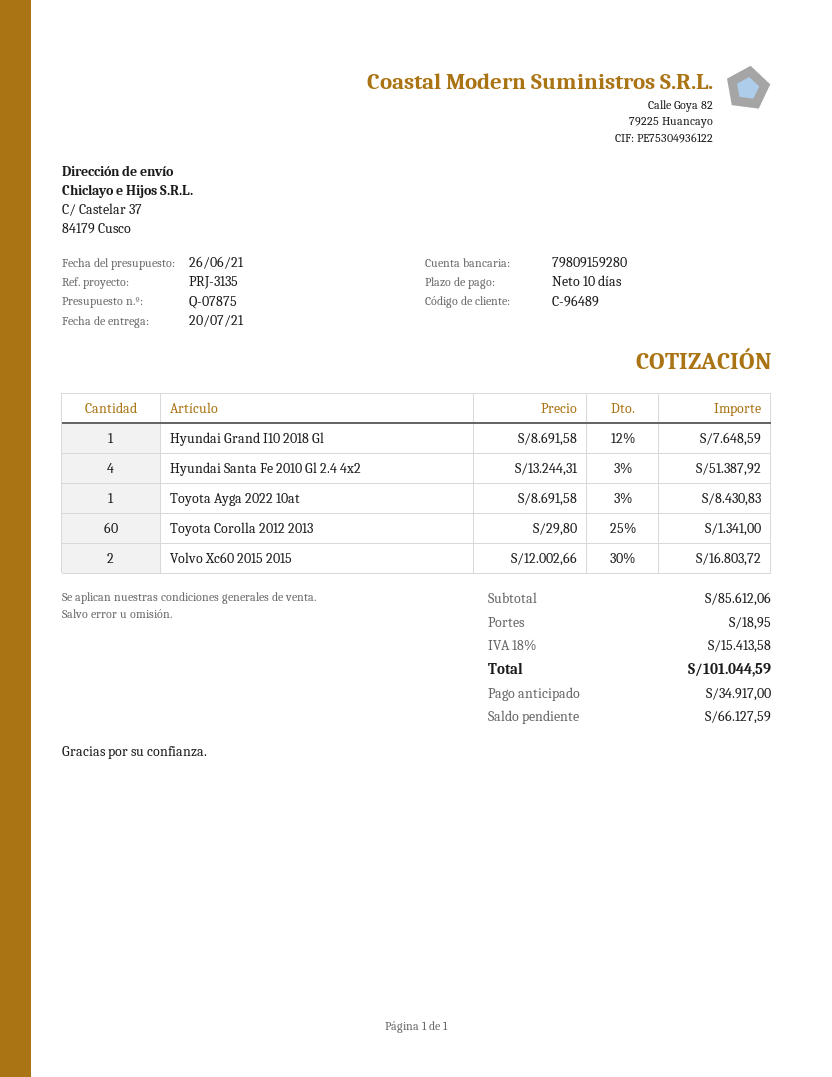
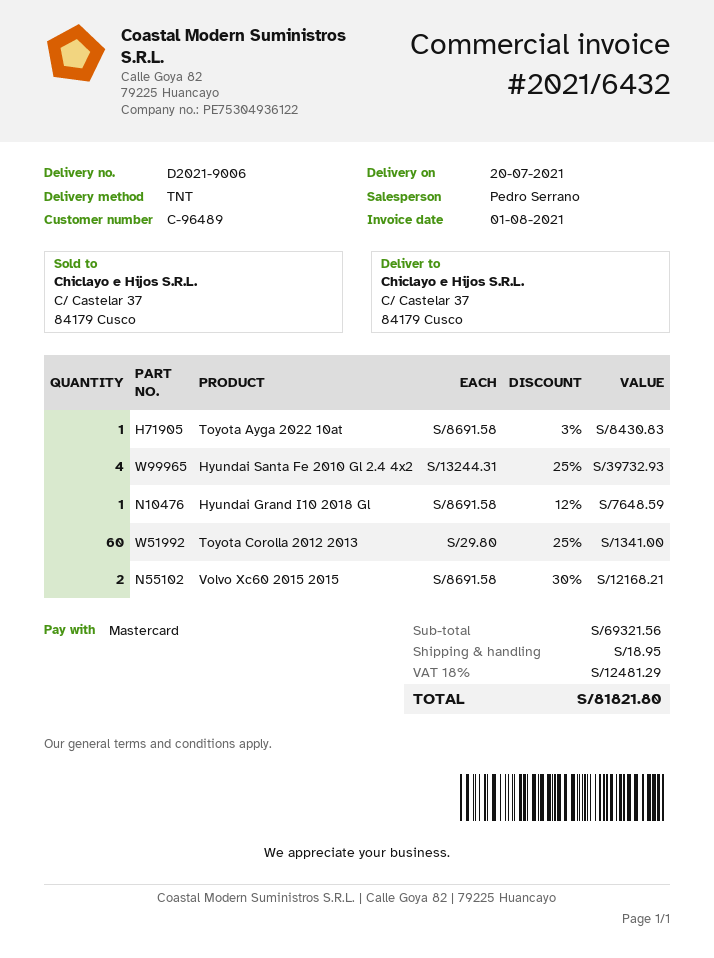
Hyundai Santa Fe 2010 Gl 2.4 4x2: 4 x 13244.31 - 3% = 51387.92 -> 4 x 13244.31 - 25% = 39732.93
Volvo Xc60 2015 2015: 2 x 12002.66 - 30% = 16803.72 -> 2 x 8691.58 - 30% = 12168.21
subtotal: 85612.06 -> 69321.56
tax: 18% = 15413.58 -> 18% = 12481.29
total: 101044.59 -> 81821.80

